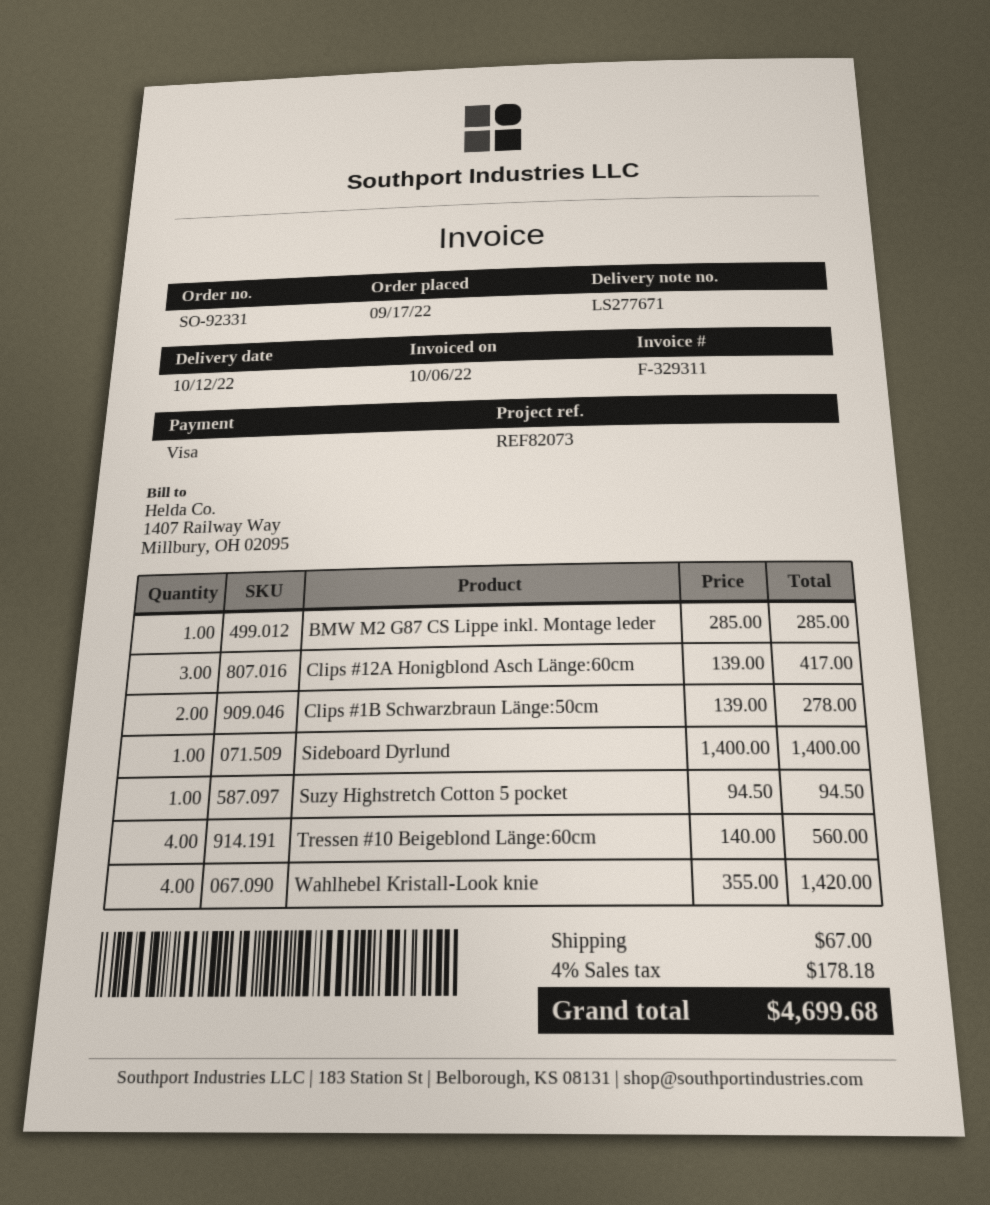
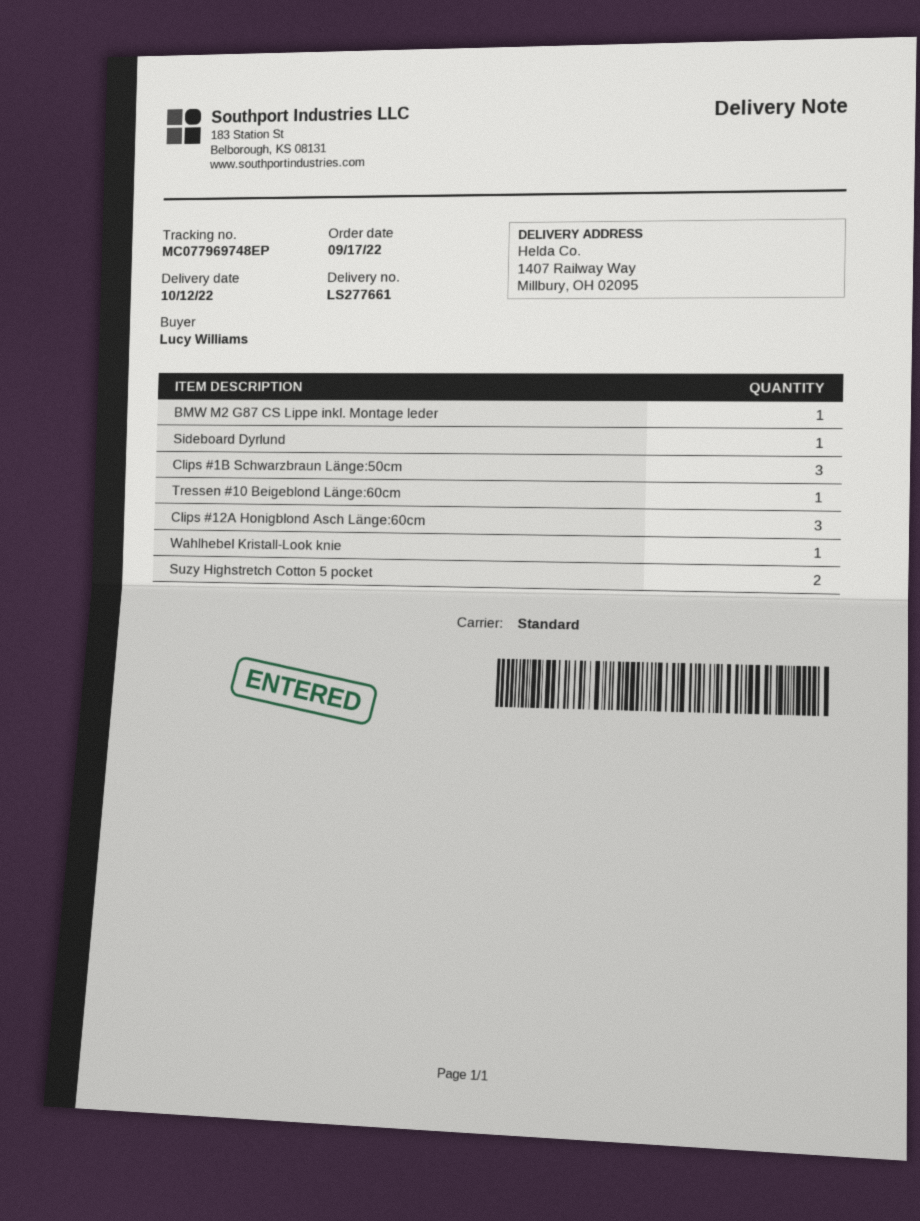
delivery note number: LS277671 -> LS277661
Clips #1B Schwarzbraun Länge:50cm: 2 -> 3
Suzy Highstretch Cotton 5 pocket: 1 -> 2
Tressen #10 Beigeblond Länge:60cm: 4 -> 1
Wahlhebel Kristall-Look knie: 4 -> 1

